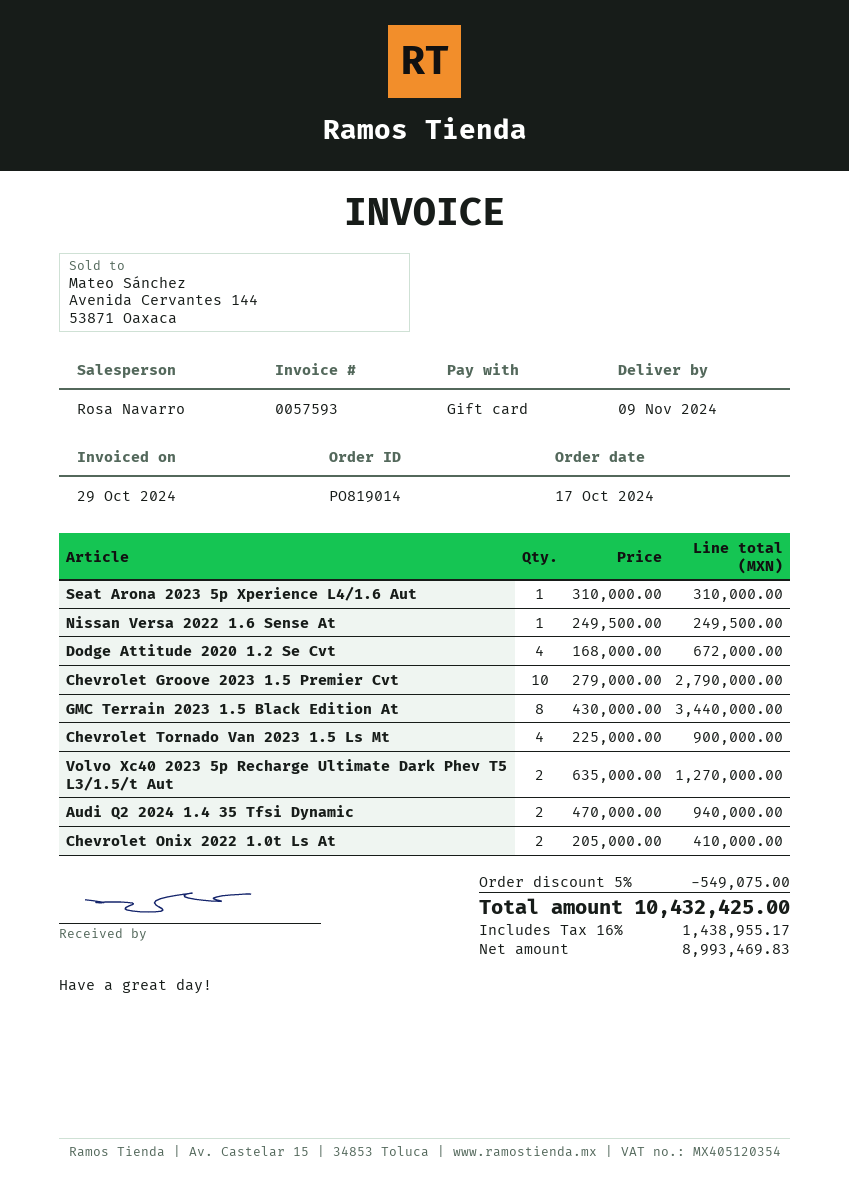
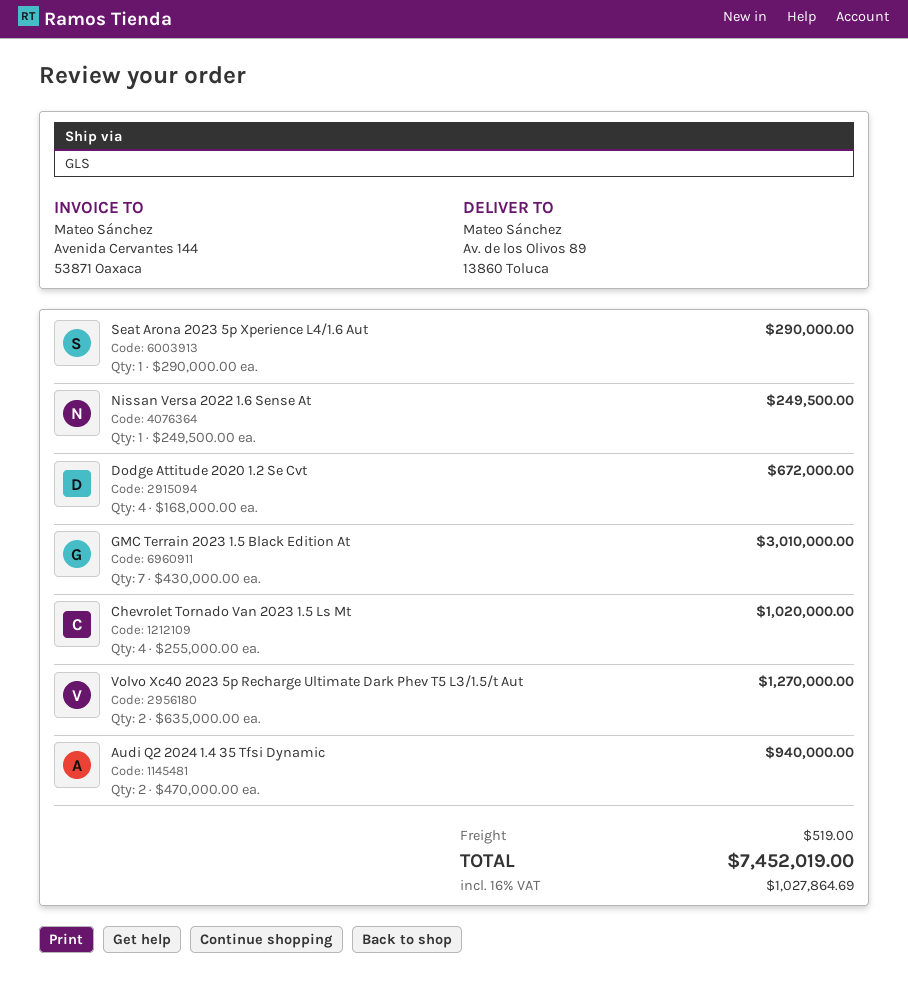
Seat Arona 2023 5p Xperience L4/1.6 Aut: 1 x 310000.00 = 310000.00 -> 1 x 290000.00 = 290000.00
Chevrolet Groove 2023 1.5 Premier Cvt: 10 x 279000.00 = 2790000.00 -> none
GMC Terrain 2023 1.5 Black Edition At: 8 x 430000.00 = 3440000.00 -> 7 x 430000.00 = 3010000.00
Chevrolet Tornado Van 2023 1.5 Ls Mt: 4 x 225000.00 = 900000.00 -> 4 x 255000.00 = 1020000.00
Chevrolet Onix 2022 1.0t Ls At: 2 x 205000.00 = 410000.00 -> none
discount: 5% = 549075.00 -> none
shipping: none -> 519.00
tax: 16% = 1438955.17 -> 16% = 1027864.69
total: 10432425.00 -> 7452019.00

